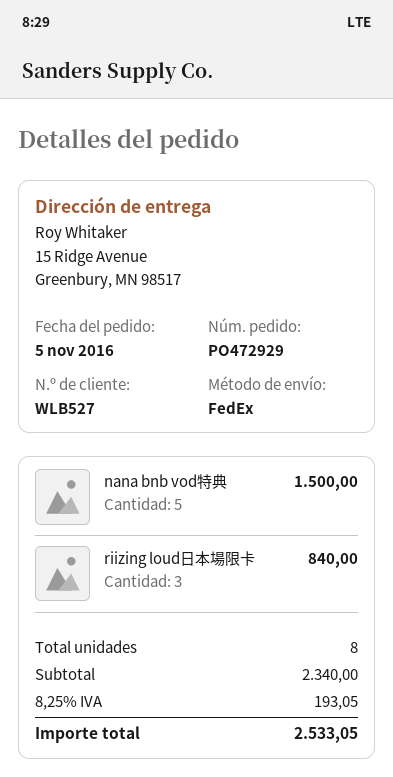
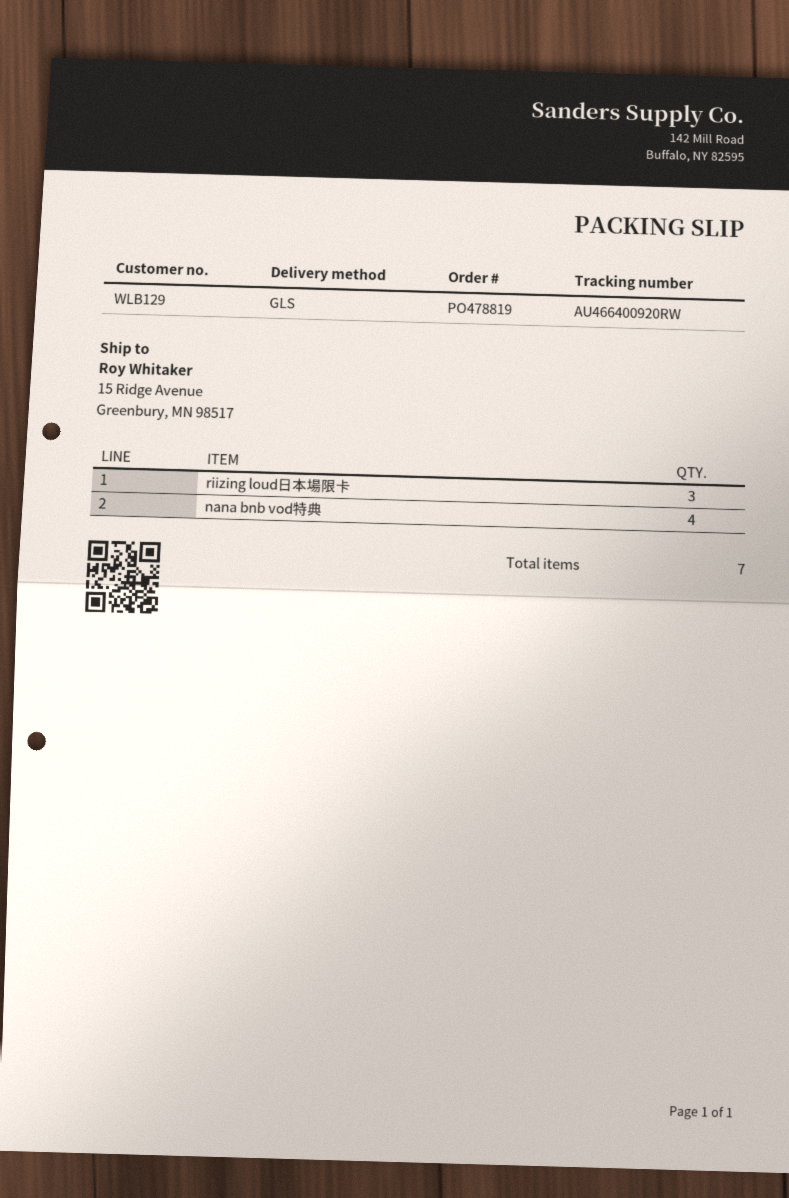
order number: PO472929 -> PO478819
customer number: WLB527 -> WLB129
shipping method: FedEx -> GLS
nana bnb vod特典: 5 -> 4
total quantity: 8 -> 7

